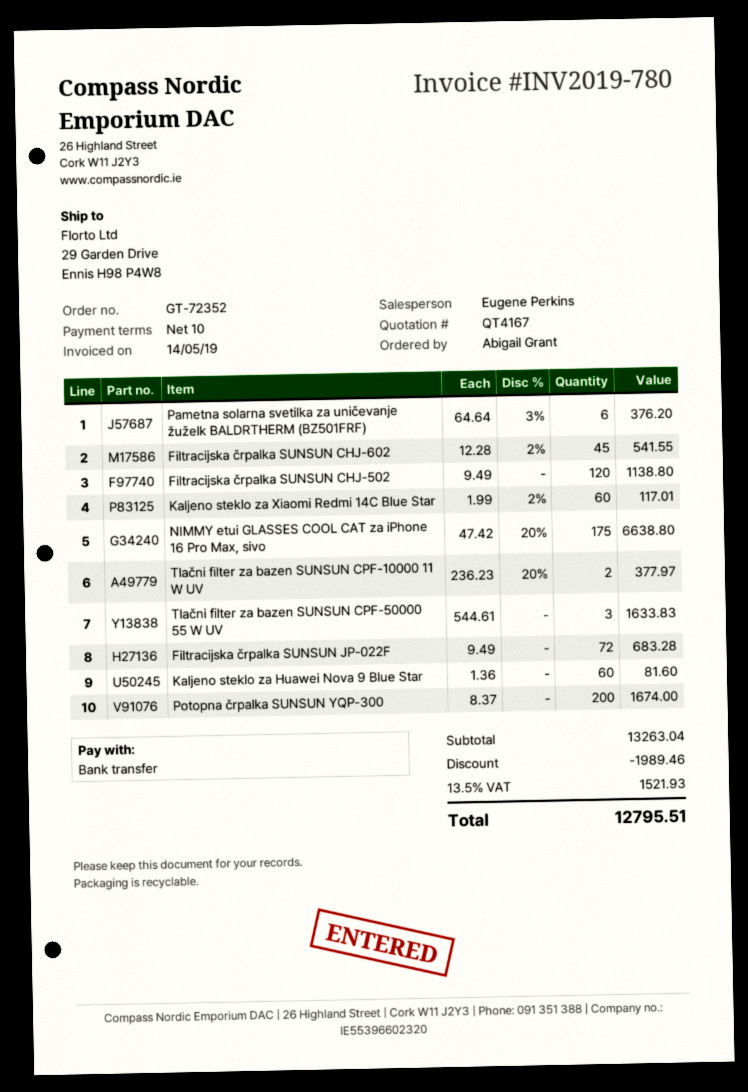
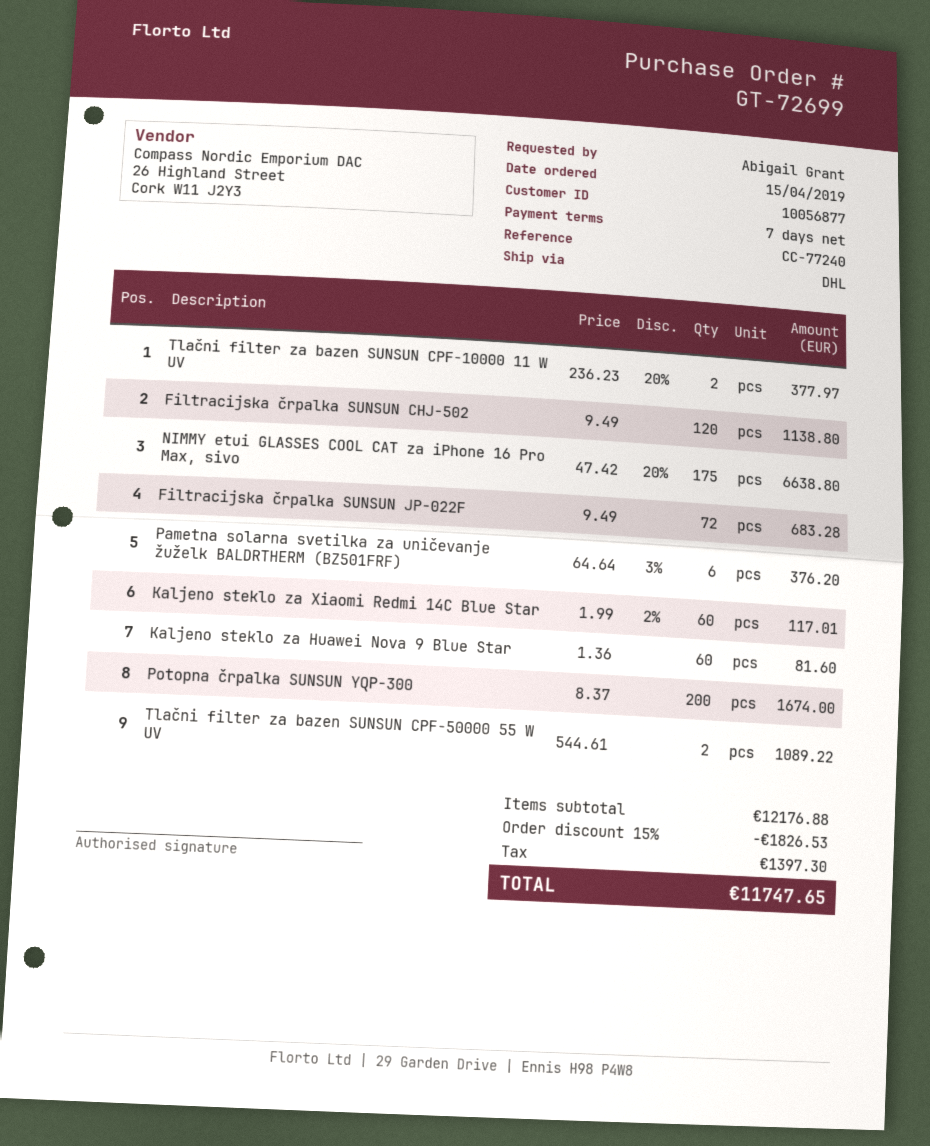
order number: GT-72352 -> GT-72699
payment terms: 10 days -> 7 days
Filtracijska črpalka SUNSUN CHJ-602: 45 x 12.28 - 2% = 541.55 -> none
Tlačni filter za bazen SUNSUN CPF-50000 55 W UV: 3 x 544.61 = 1633.83 -> 2 x 544.61 = 1089.22
subtotal: 13263.04 -> 12176.88
discount: 1989.46 -> 1826.53
tax: 1521.93 -> 1397.30
total: 12795.51 -> 11747.65

